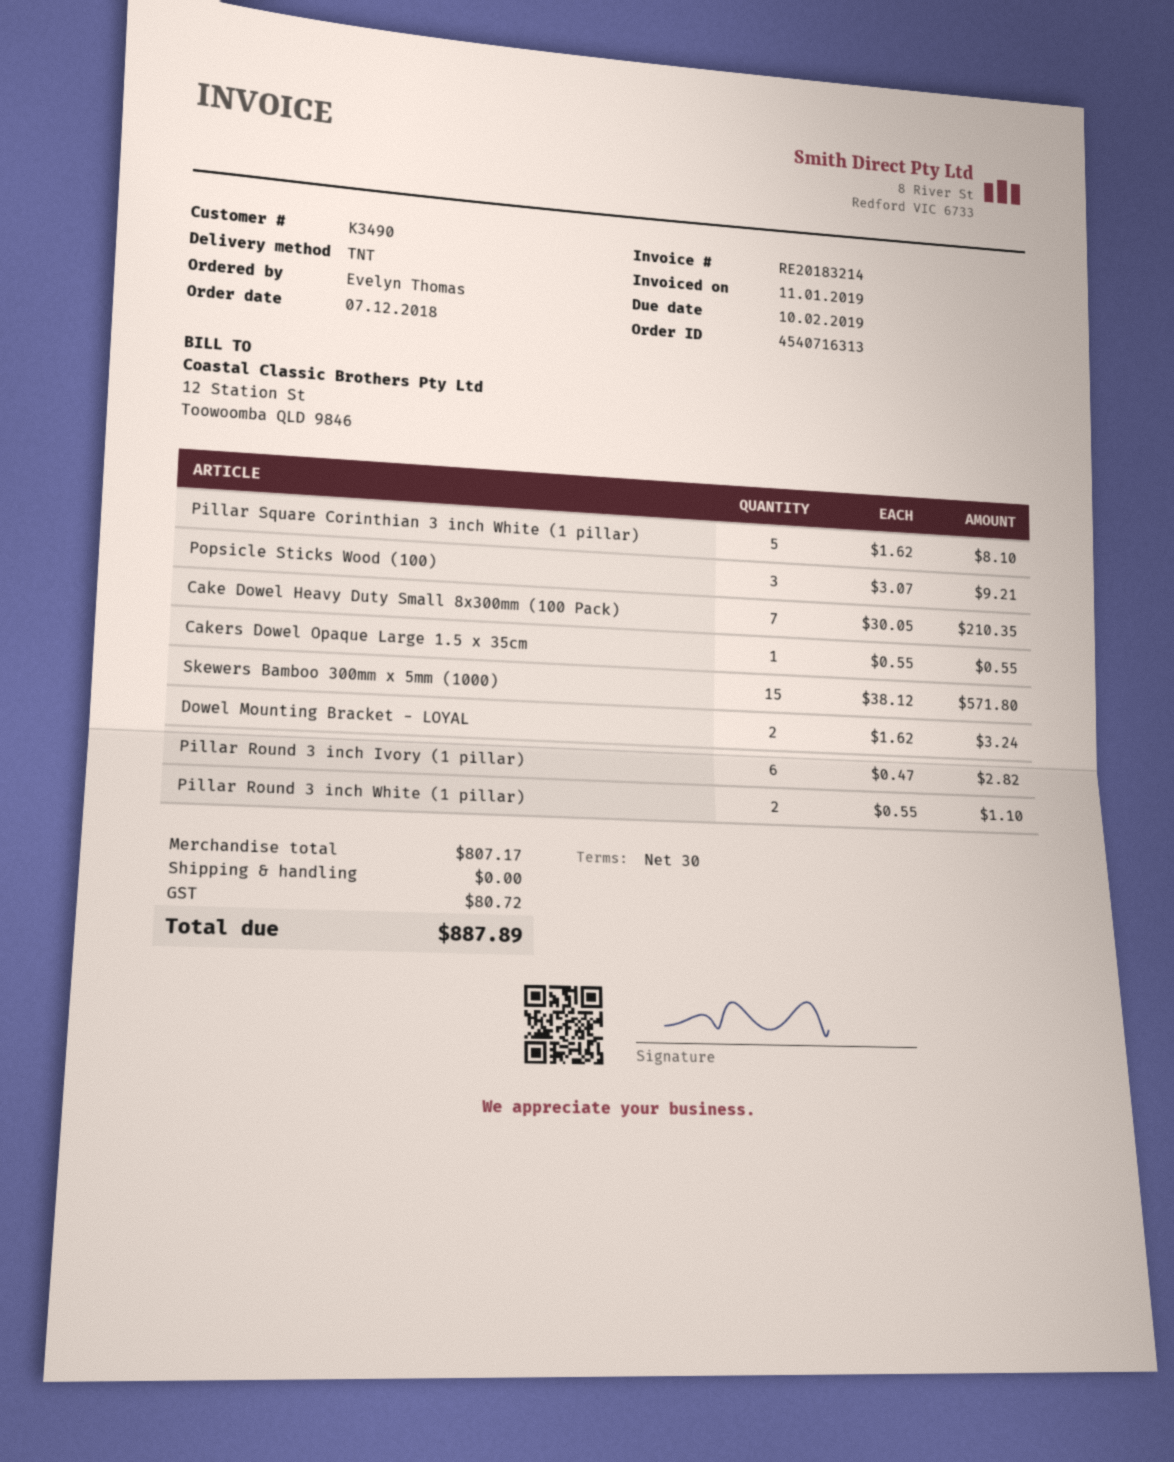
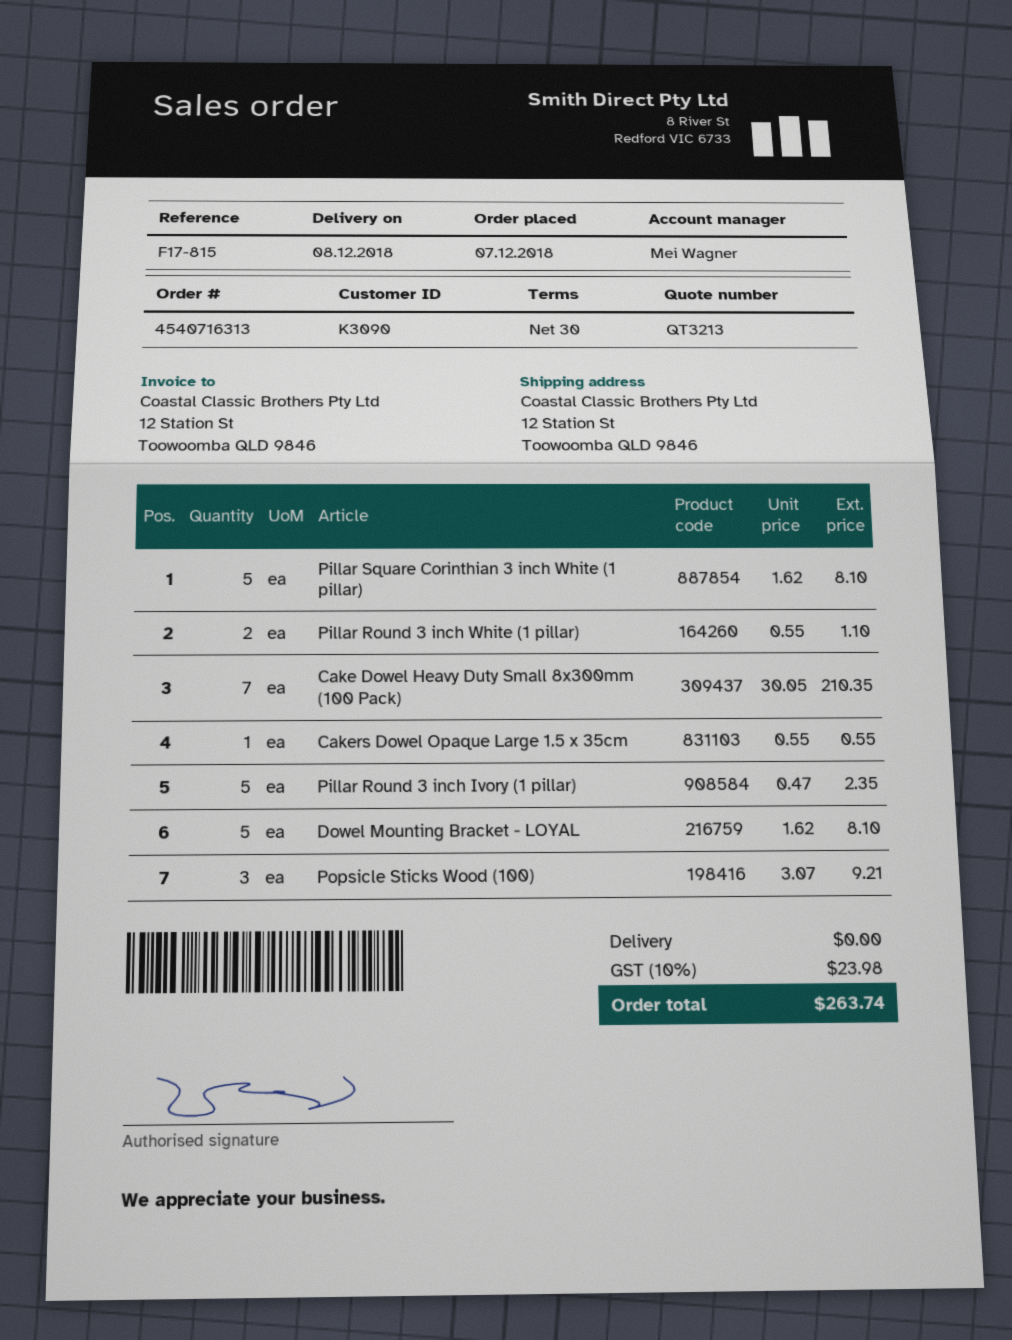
customer number: K3490 -> K3090
Skewers Bamboo 300mm x 5mm (1000): 15 x 38.12 = 571.80 -> none
Dowel Mounting Bracket - LOYAL: 2 x 1.62 = 3.24 -> 5 x 1.62 = 8.10
Pillar Round 3 inch Ivory (1 pillar): 6 x 0.47 = 2.82 -> 5 x 0.47 = 2.35
tax: 80.72 -> 23.98
total: 887.89 -> 263.74

